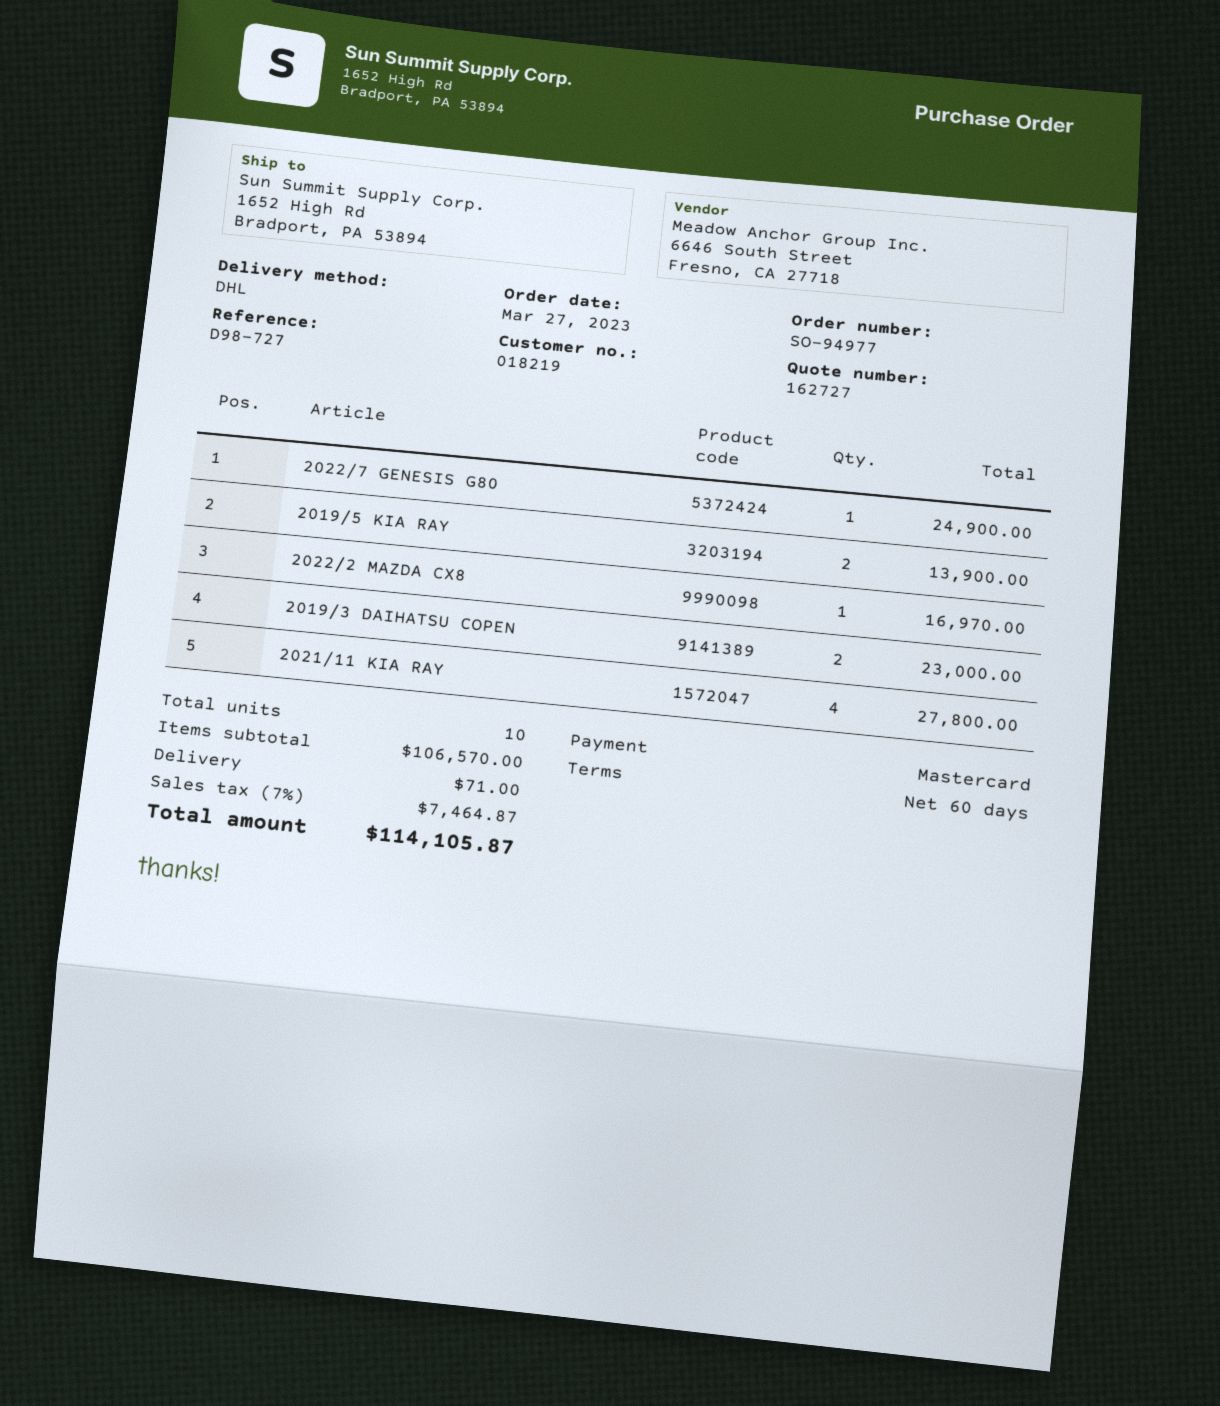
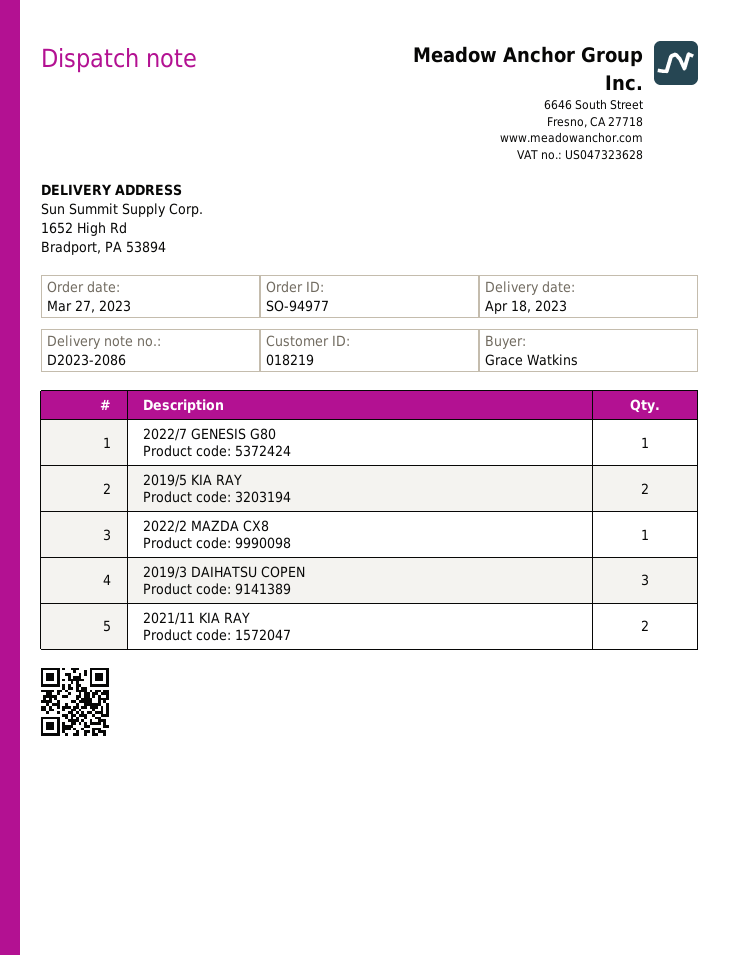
2019/3 DAIHATSU COPEN: 2 -> 3
2021/11 KIA RAY: 4 -> 2

